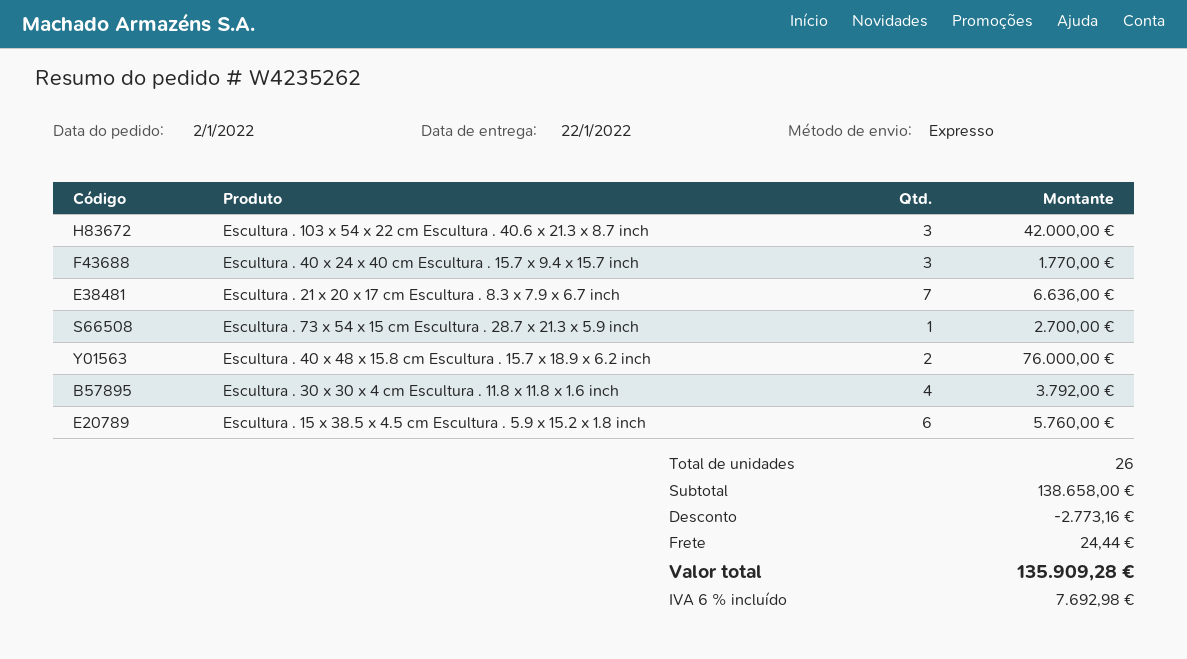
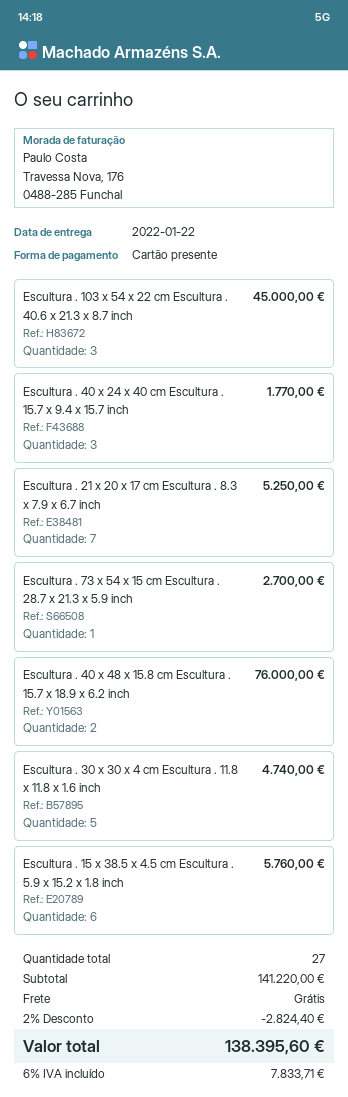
Escultura . 103 x 54 x 22 cm Escultura . 40.6 x 21.3 x 8.7 inch: 3 for 42000.00 -> 3 for 45000.00
Escultura . 21 x 20 x 17 cm Escultura . 8.3 x 7.9 x 6.7 inch: 7 for 6636.00 -> 7 for 5250.00
Escultura . 30 x 30 x 4 cm Escultura . 11.8 x 11.8 x 1.6 inch: 4 for 3792.00 -> 5 for 4740.00
total quantity: 26 -> 27
subtotal: 138658.00 -> 141220.00
discount: 2773.16 -> 2824.40
shipping: 24.44 -> 0.00
tax: 6% = 7692.98 -> 6% = 7833.71
total: 135909.28 -> 138395.60

